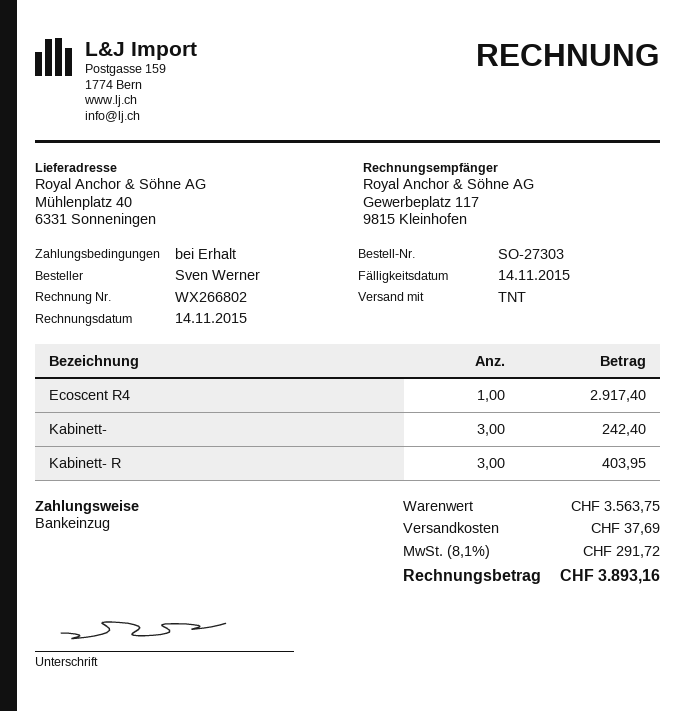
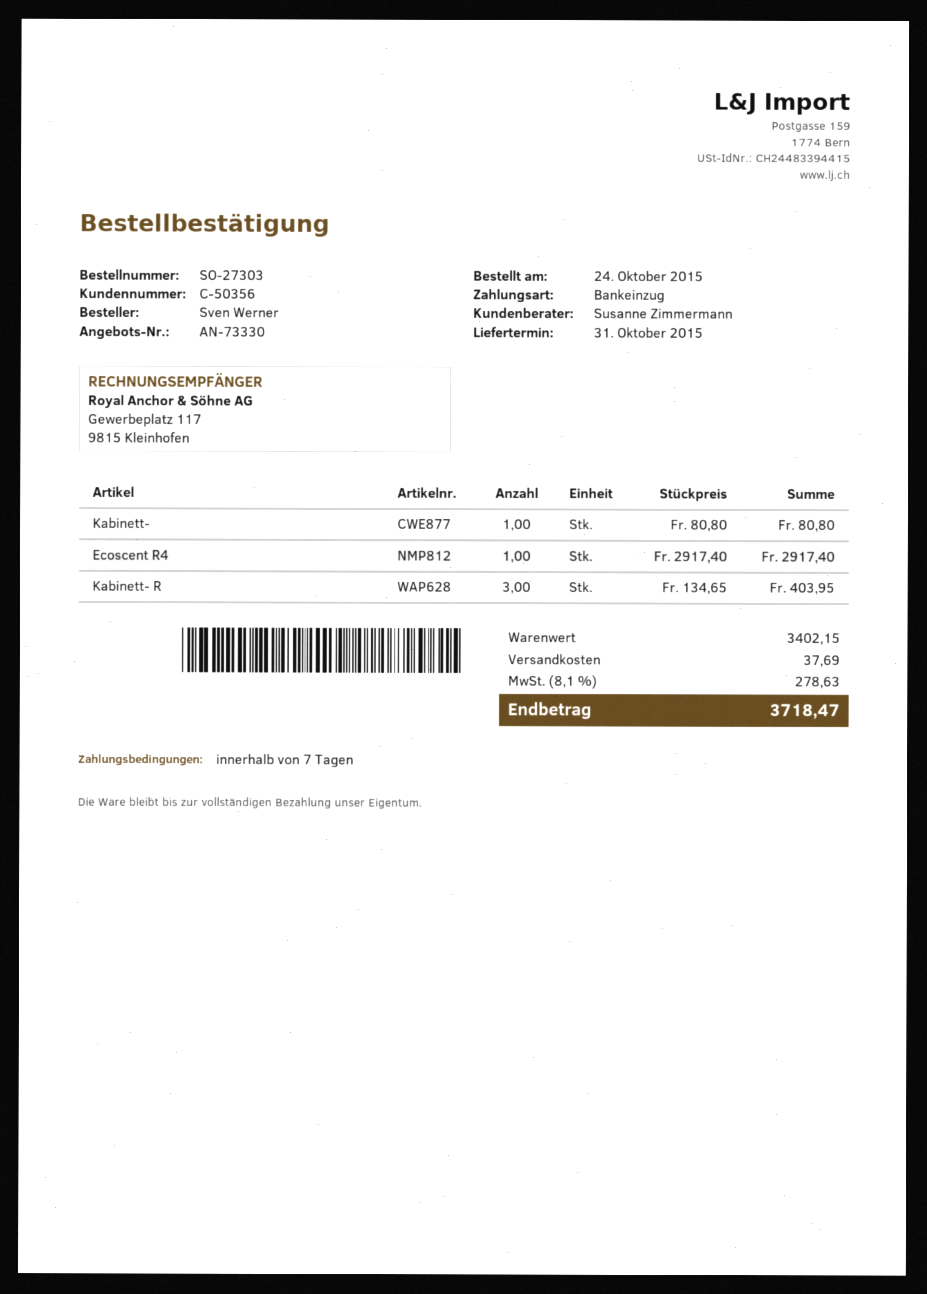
payment terms: on receipt -> 7 days
Kabinett-: 3 for 242.40 -> 1 for 80.80
subtotal: 3563.75 -> 3402.15
tax: 8.1% = 291.72 -> 8.1% = 278.63
total: 3893.16 -> 3718.47

